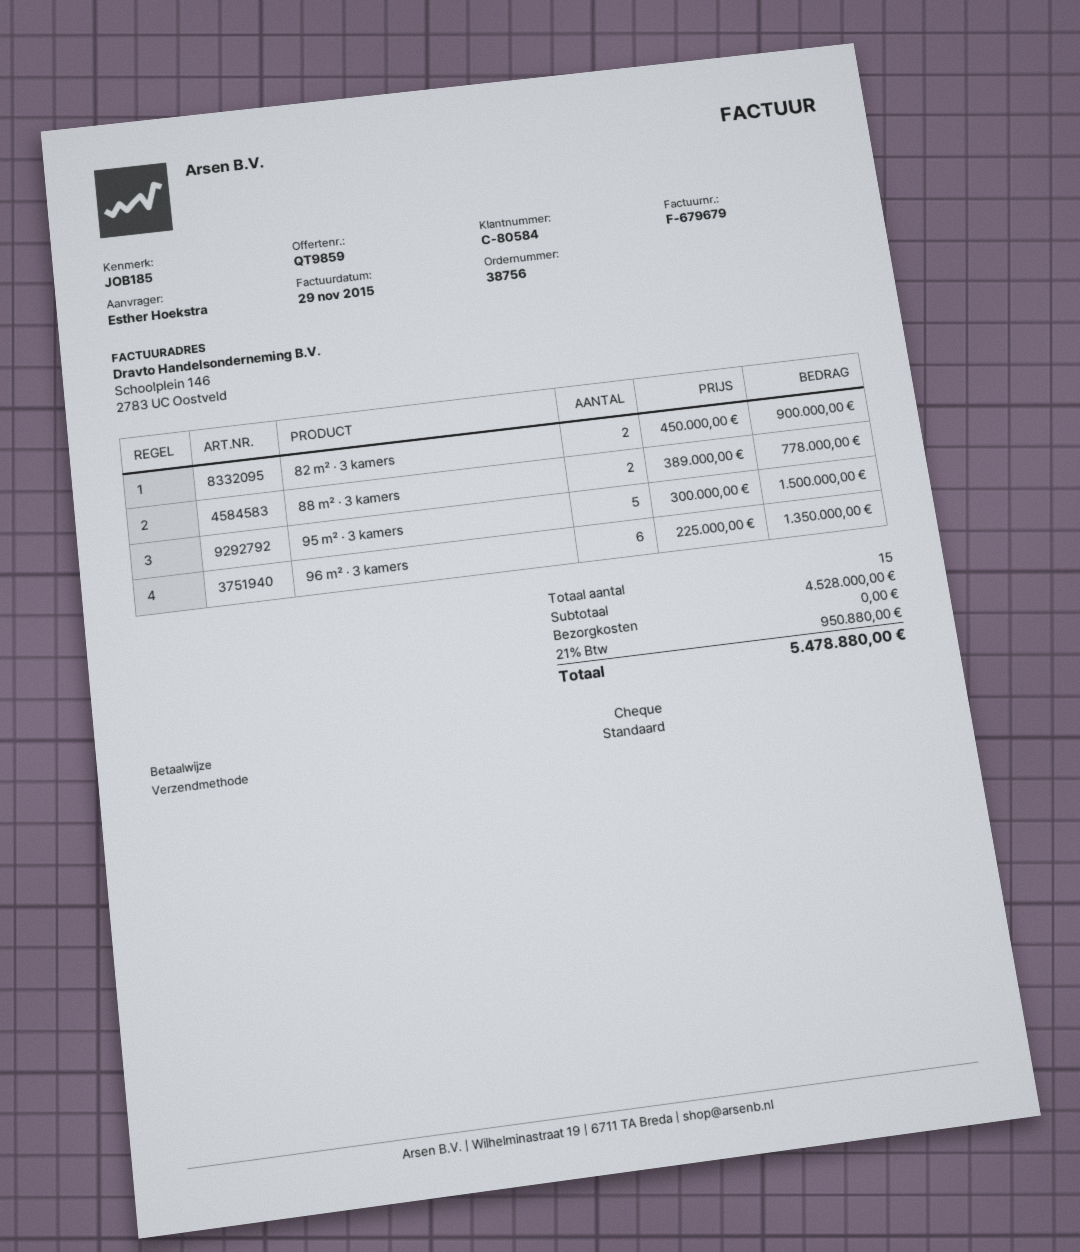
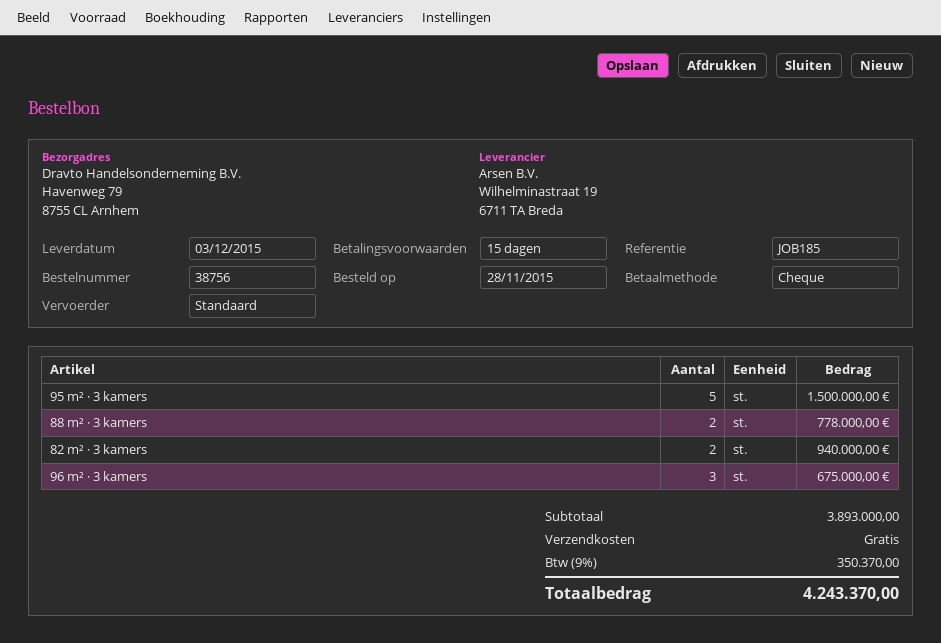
82 m² · 3 kamers: 2 for 900000.00 -> 2 for 940000.00
96 m² · 3 kamers: 6 for 1350000.00 -> 3 for 675000.00
subtotal: 4528000.00 -> 3893000.00
tax: 21% = 950880.00 -> 9% = 350370.00
total: 5478880.00 -> 4243370.00

